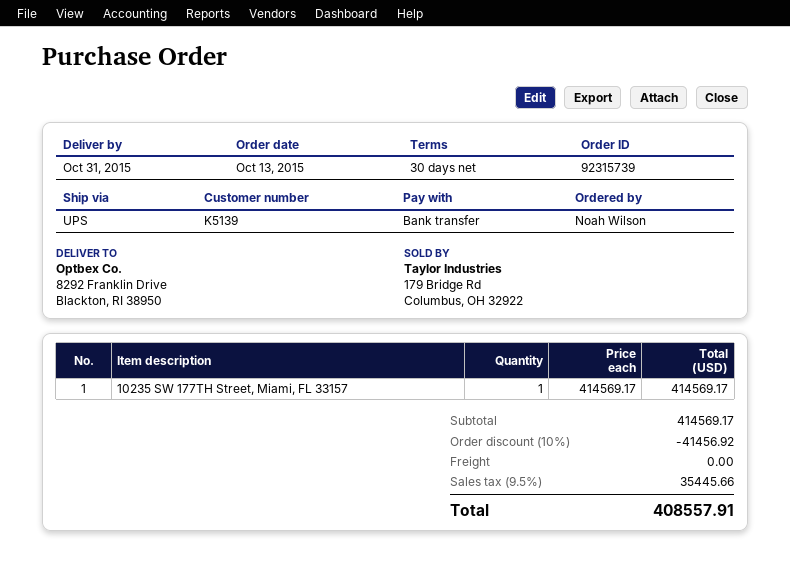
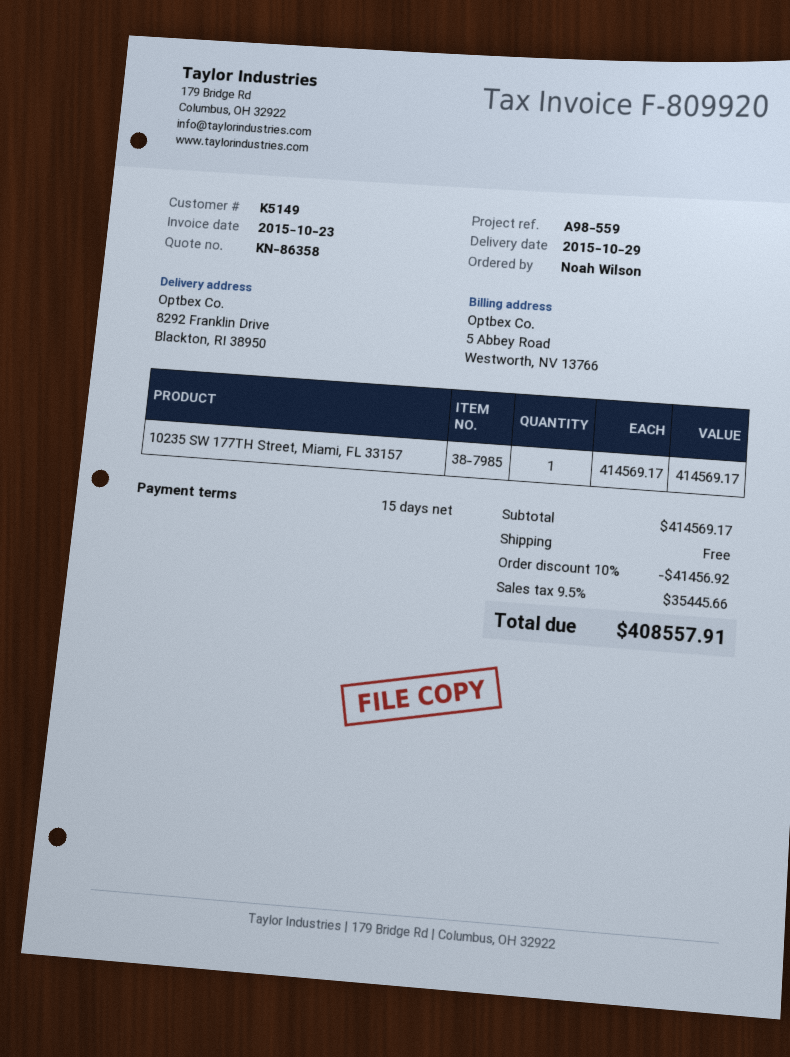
delivery date: 2015-10-31 -> 2015-10-29
payment terms: 30 days -> 15 days
customer number: K5139 -> K5149

